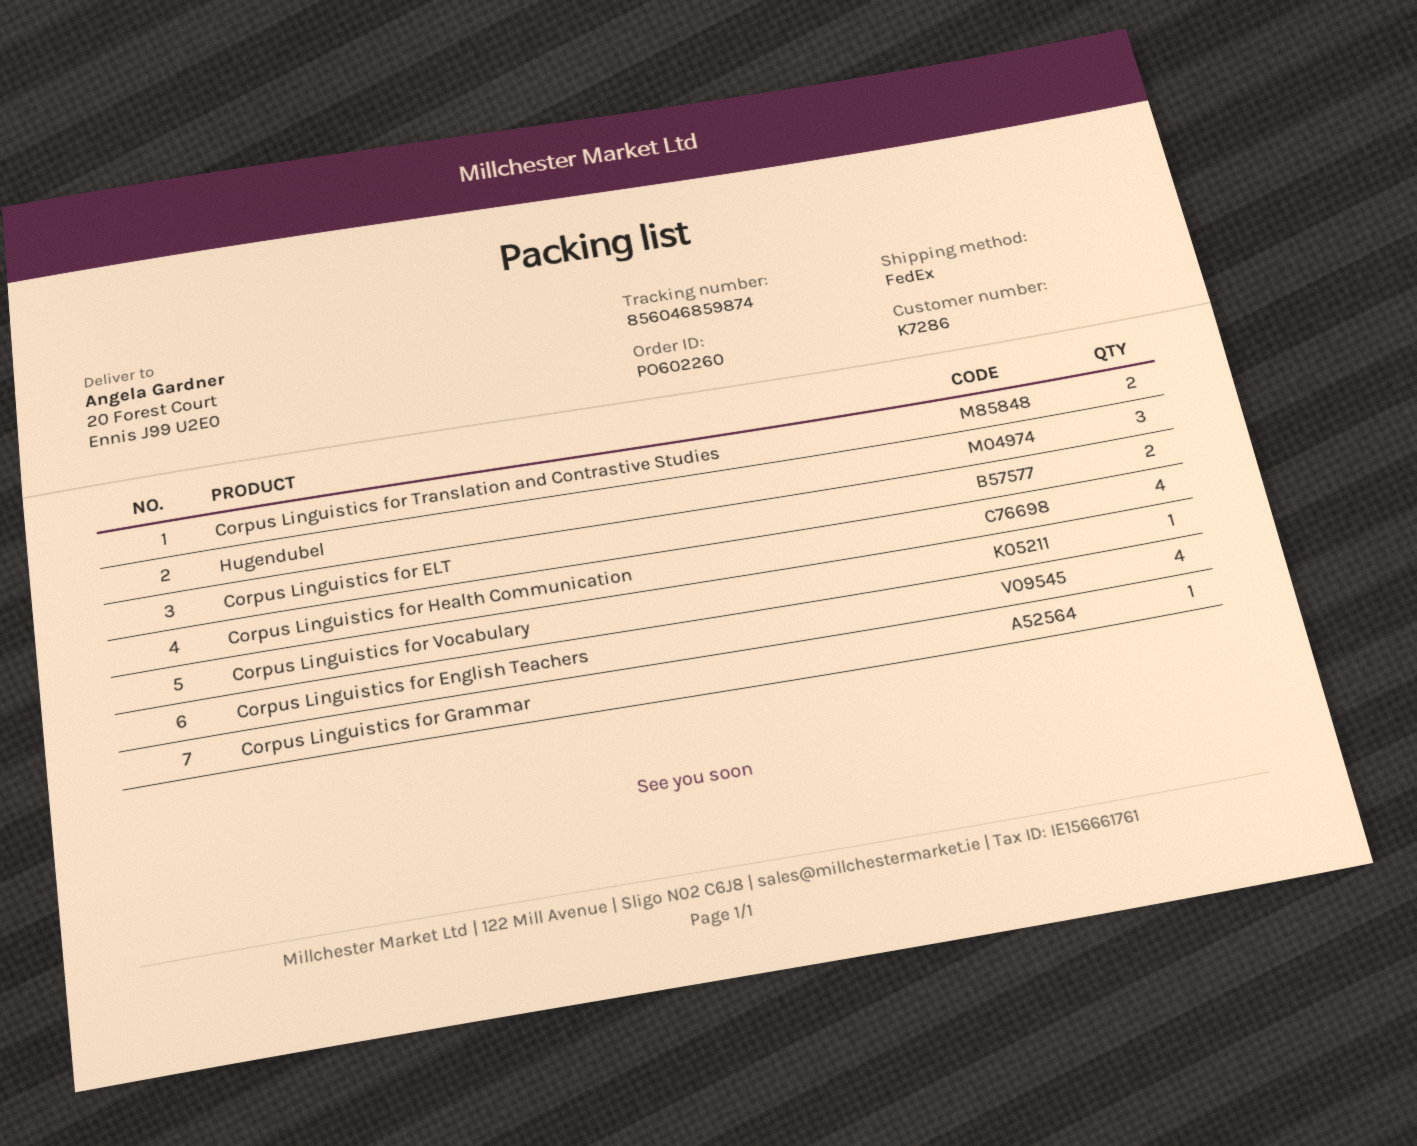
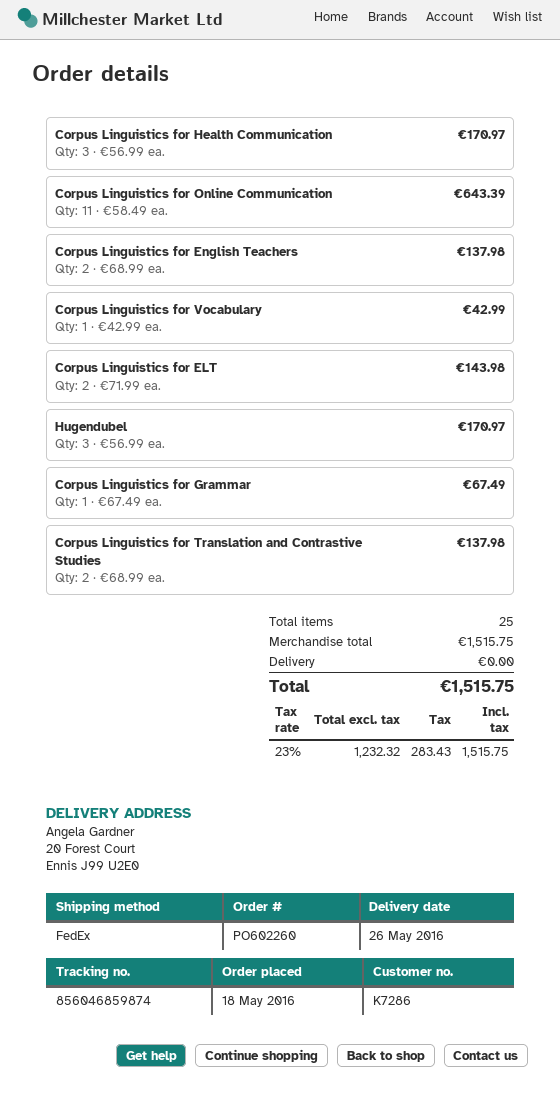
Corpus Linguistics for Health Communication: 4 -> 3
Corpus Linguistics for English Teachers: 4 -> 2
Corpus Linguistics for Online Communication: none -> 11

